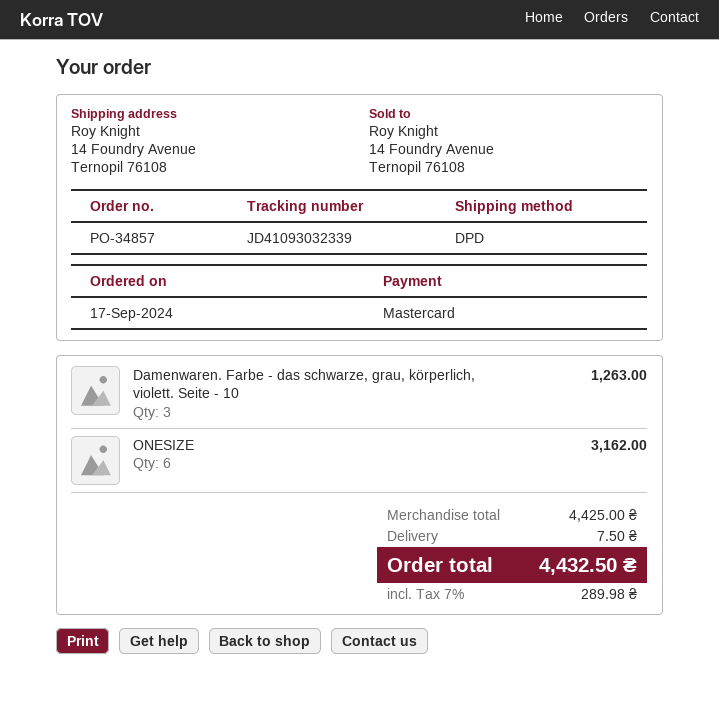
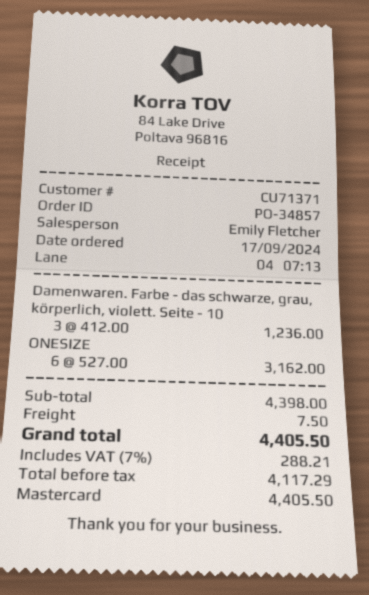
Damenwaren. Farbe - das schwarze, grau, körperlich, violett. Seite - 10: 3 for 1263.00 -> 3 for 1236.00
subtotal: 4425.00 -> 4398.00
tax: 7% = 289.98 -> 7% = 288.21
total: 4432.50 -> 4405.50

